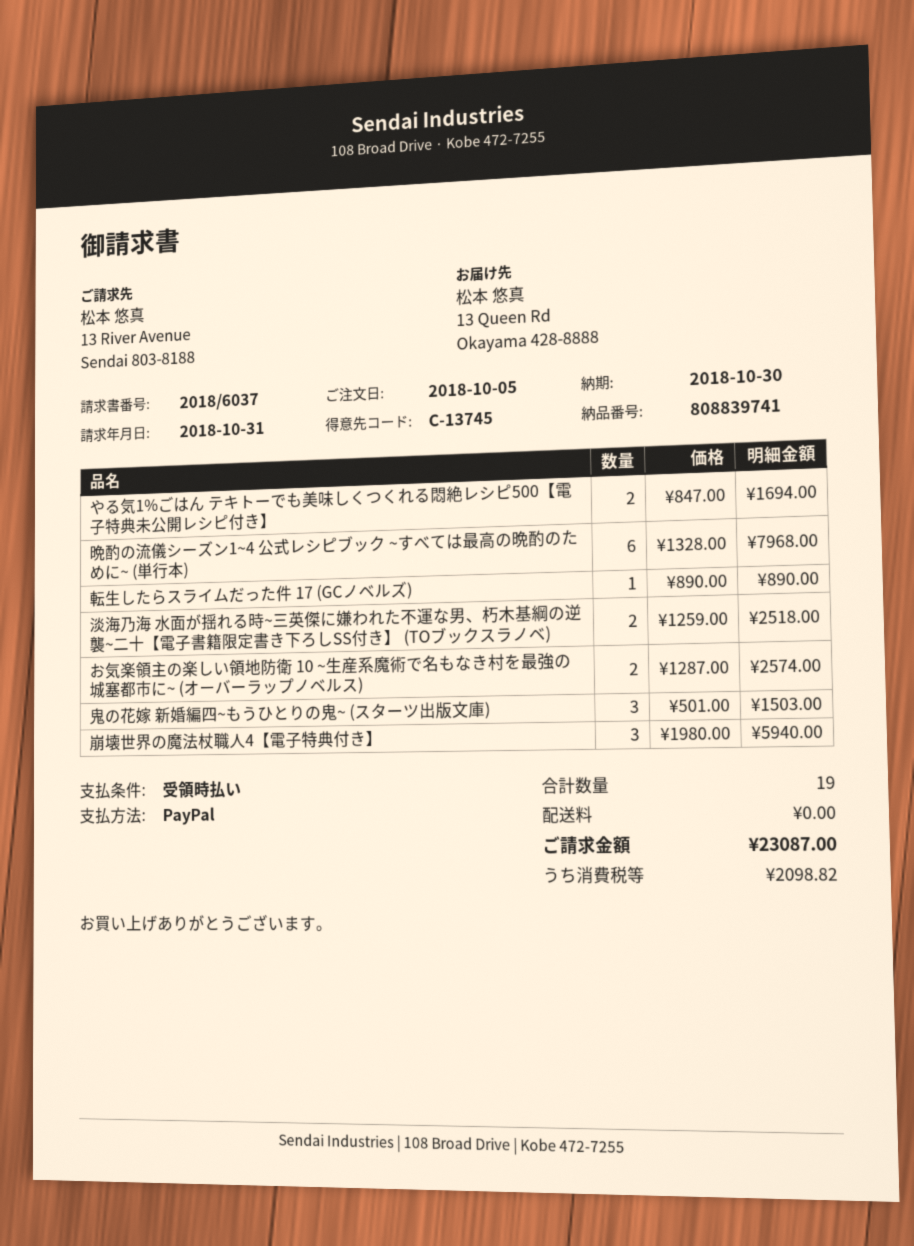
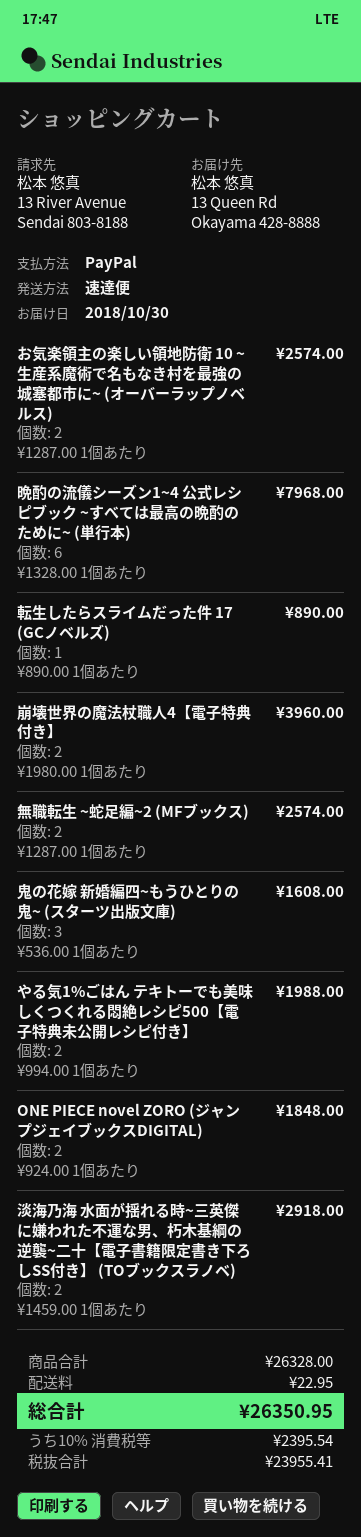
やる気1%ごはん テキトーでも美味しくつくれる悶絶レシピ500【電子特典未公開レシピ付き】: 2 x 847.00 = 1694.00 -> 2 x 994.00 = 1988.00
淡海乃海 水面が揺れる時~三英傑に嫌われた不運な男、朽木基綱の逆襲~二十【電子書籍限定書き下ろしSS付き】 (TOブックスラノベ): 2 x 1259.00 = 2518.00 -> 2 x 1459.00 = 2918.00
鬼の花嫁 新婚編四~もうひとりの鬼~ (スターツ出版文庫): 3 x 501.00 = 1503.00 -> 3 x 536.00 = 1608.00
崩壊世界の魔法杖職人4【電子特典付き】: 3 x 1980.00 = 5940.00 -> 2 x 1980.00 = 3960.00
無職転生 ~蛇足編~2 (MFブックス): none -> 2 x 1287.00 = 2574.00
ONE PIECE novel ZORO (ジャンプジェイブックスDIGITAL): none -> 2 x 924.00 = 1848.00
shipping: 0.00 -> 22.95
tax: 2098.82 -> 2395.54
total: 23087.00 -> 26350.95

